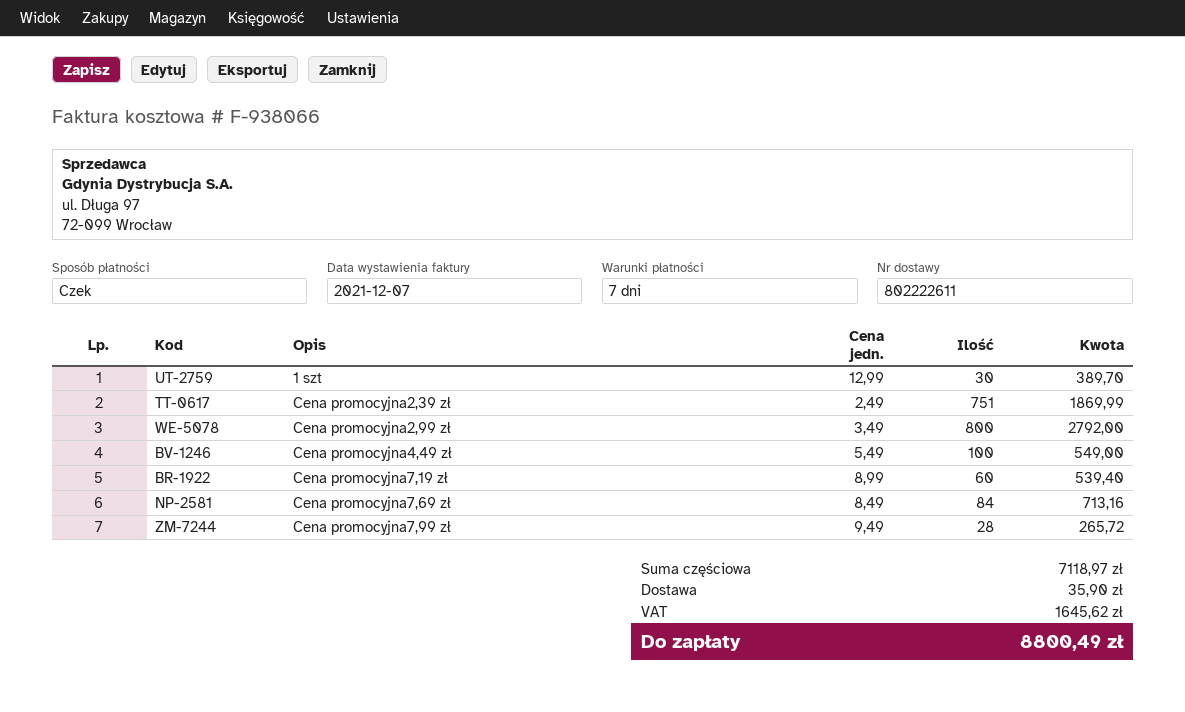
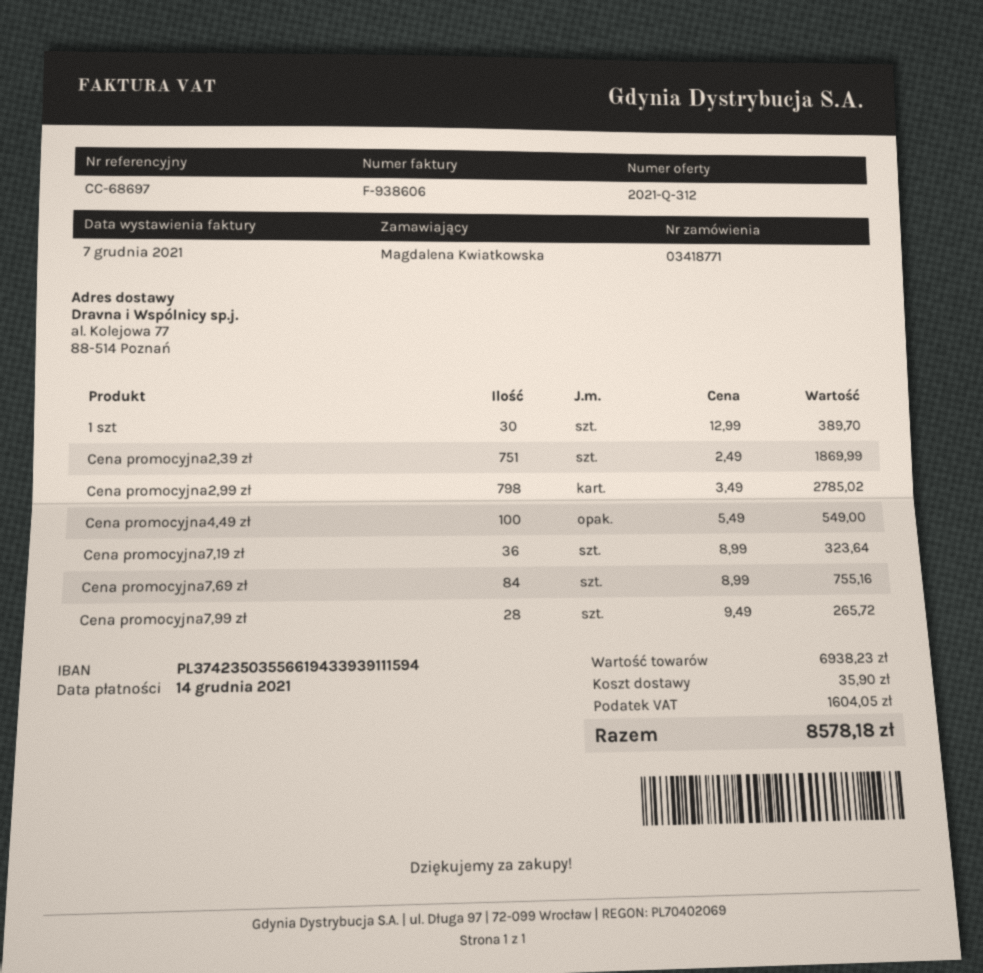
invoice number: F-938066 -> F-938606
Cena promocyjna2,99 zł: 800 x 3.49 = 2792.00 -> 798 x 3.49 = 2785.02
Cena promocyjna7,19 zł: 60 x 8.99 = 539.40 -> 36 x 8.99 = 323.64
Cena promocyjna7,69 zł: 84 x 8.49 = 713.16 -> 84 x 8.99 = 755.16
subtotal: 7118.97 -> 6938.23
tax: 1645.62 -> 1604.05
total: 8800.49 -> 8578.18

